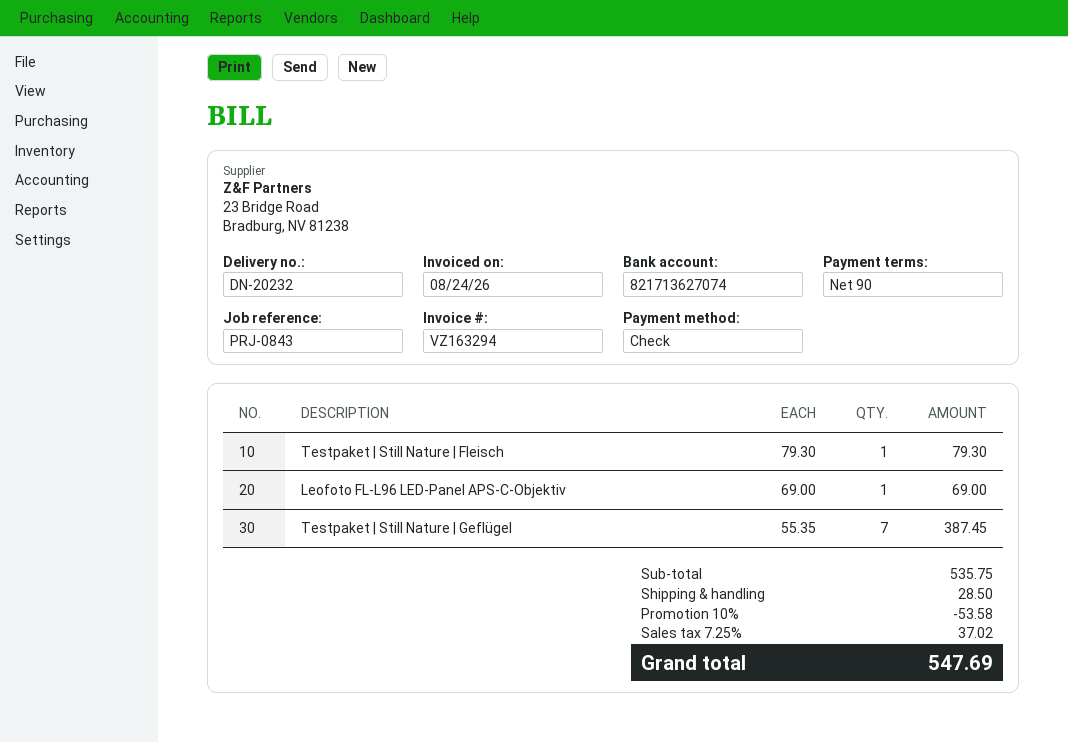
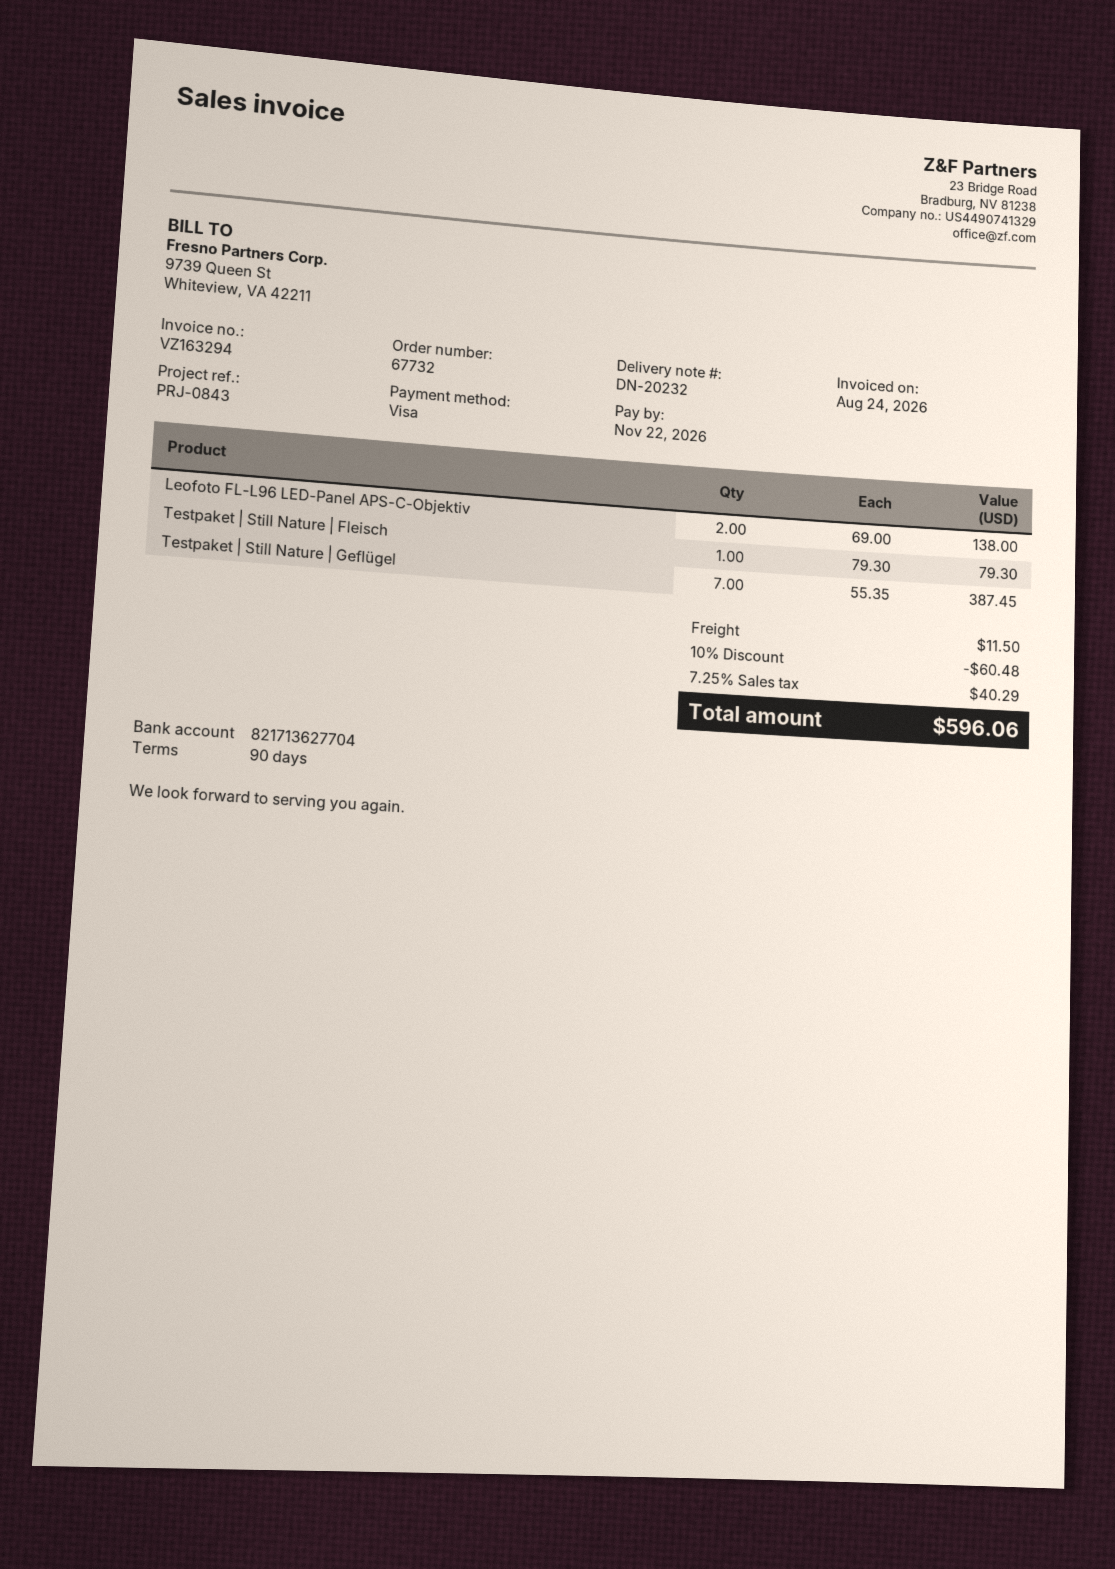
payment method: cheque -> Visa
bank account: 821713627074 -> 821713627704
Leofoto FL-L96 LED-Panel APS-C-Objektiv: 1 x 69.00 = 69.00 -> 2 x 69.00 = 138.00
discount: 10% = 53.58 -> 10% = 60.48
shipping: 28.50 -> 11.50
tax: 7.25% = 37.02 -> 7.25% = 40.29
total: 547.69 -> 596.06

